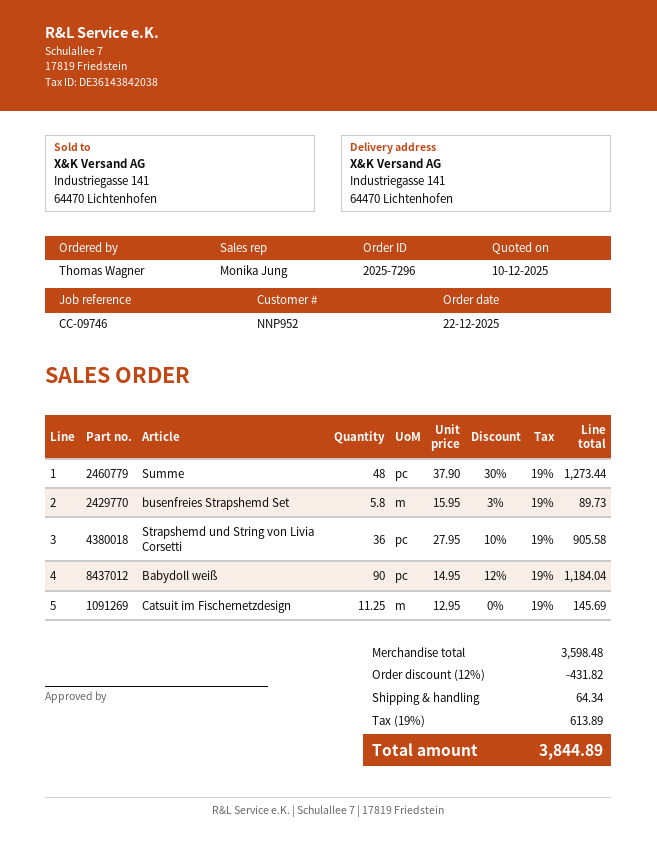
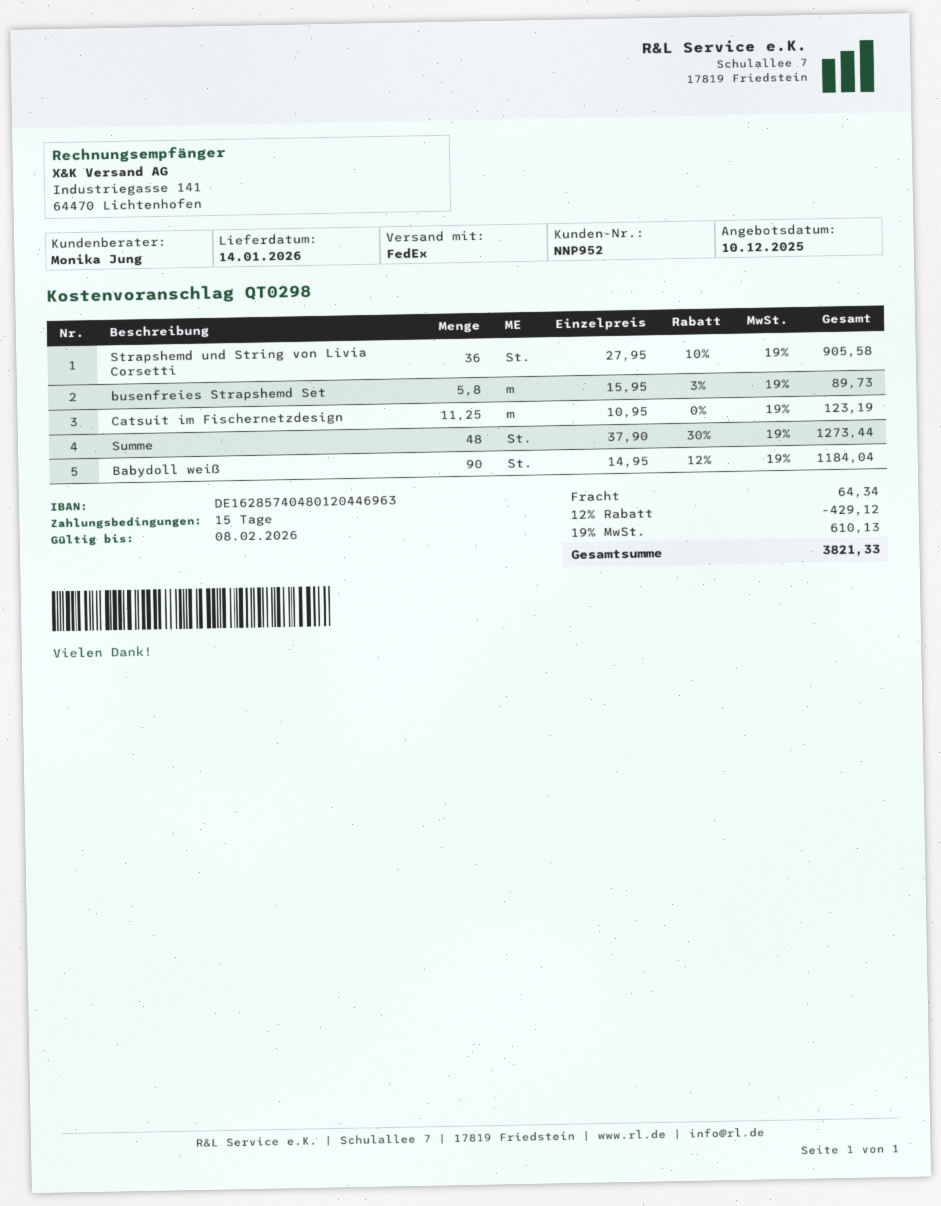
Catsuit im Fischernetzdesign: 11.25 x 12.95 = 145.69 -> 11.25 x 10.95 = 123.19
discount: 12% = 431.82 -> 12% = 429.12
tax: 19% = 613.89 -> 19% = 610.13
total: 3844.89 -> 3821.33

